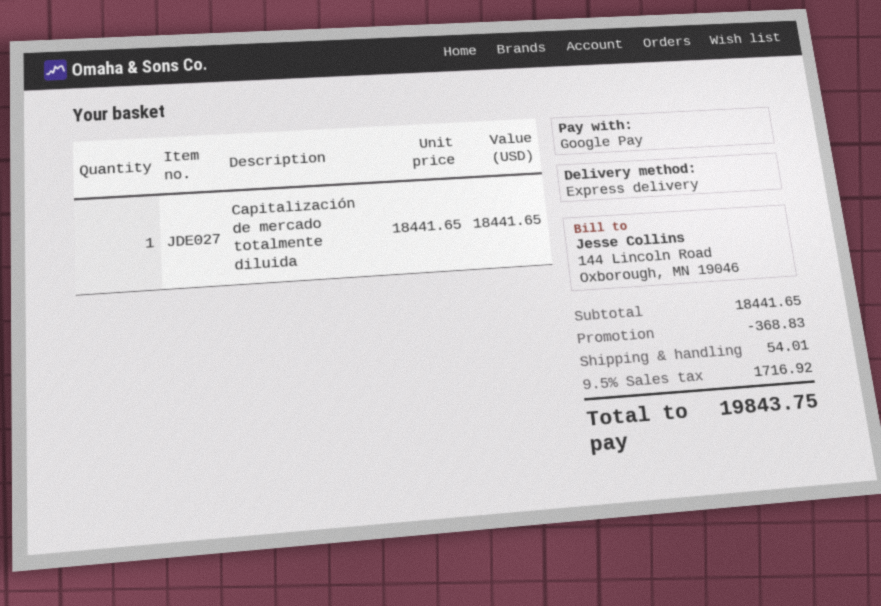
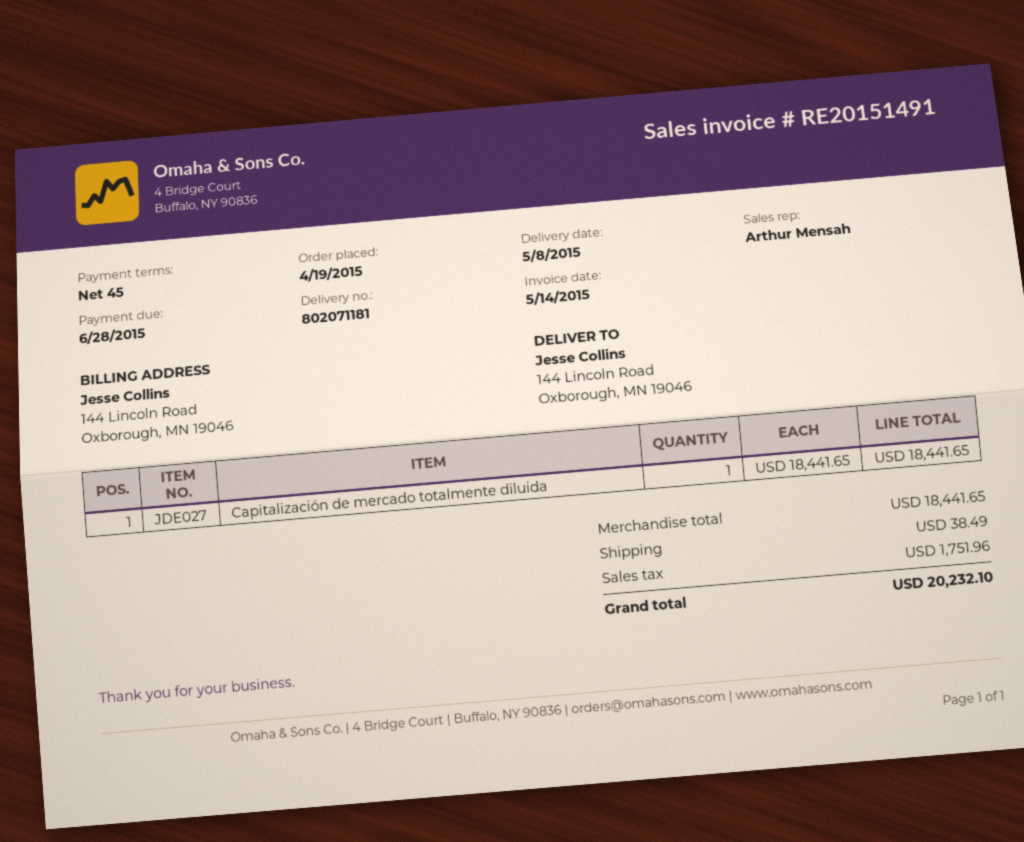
discount: 368.83 -> none
shipping: 54.01 -> 38.49
tax: 1716.92 -> 1751.96
total: 19843.75 -> 20232.10

